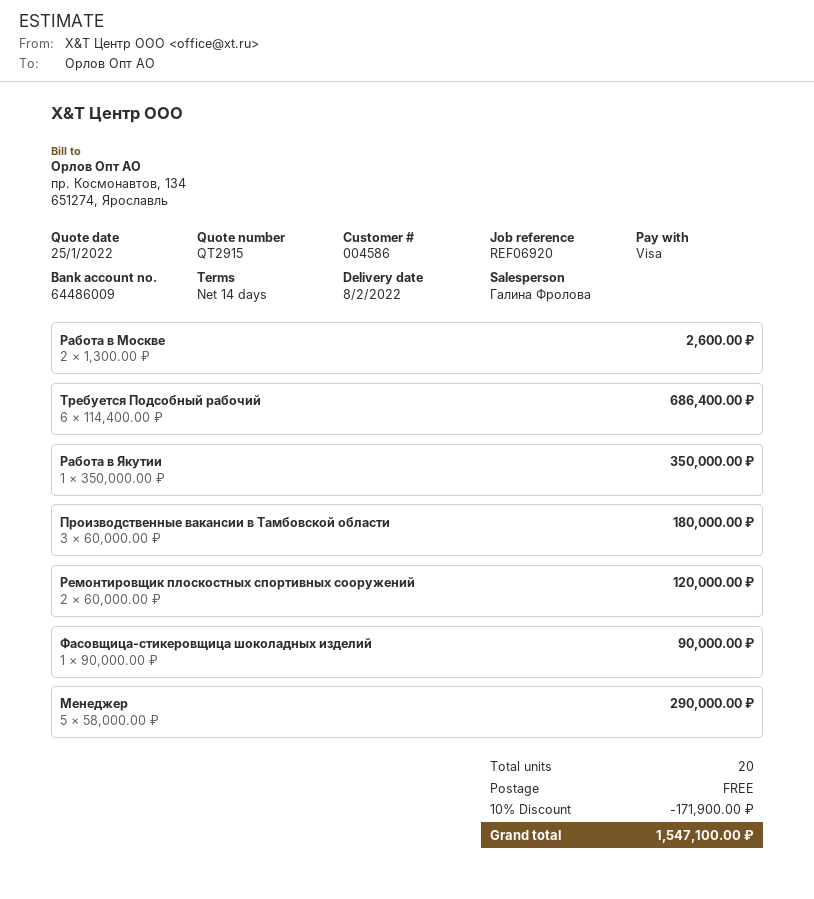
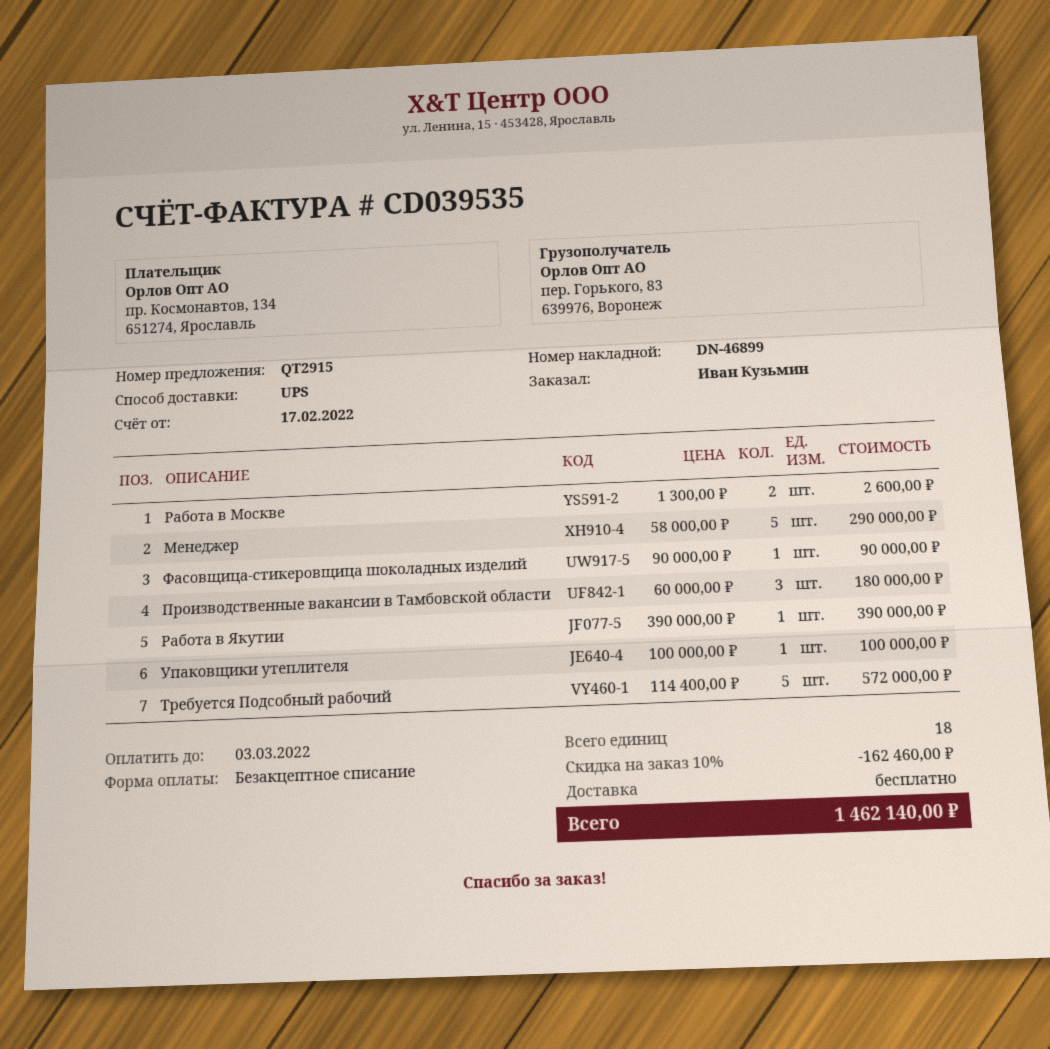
payment method: Visa -> direct debit
Требуется Подсобный рабочий: 6 x 114400.00 = 686400.00 -> 5 x 114400.00 = 572000.00
Работа в Якутии: 1 x 350000.00 = 350000.00 -> 1 x 390000.00 = 390000.00
Ремонтировщик плоскостных спортивных сооружений: 2 x 60000.00 = 120000.00 -> none
Упаковщики утеплителя: none -> 1 x 100000.00 = 100000.00
total quantity: 20 -> 18
discount: 10% = 171900.00 -> 10% = 162460.00
total: 1547100.00 -> 1462140.00

